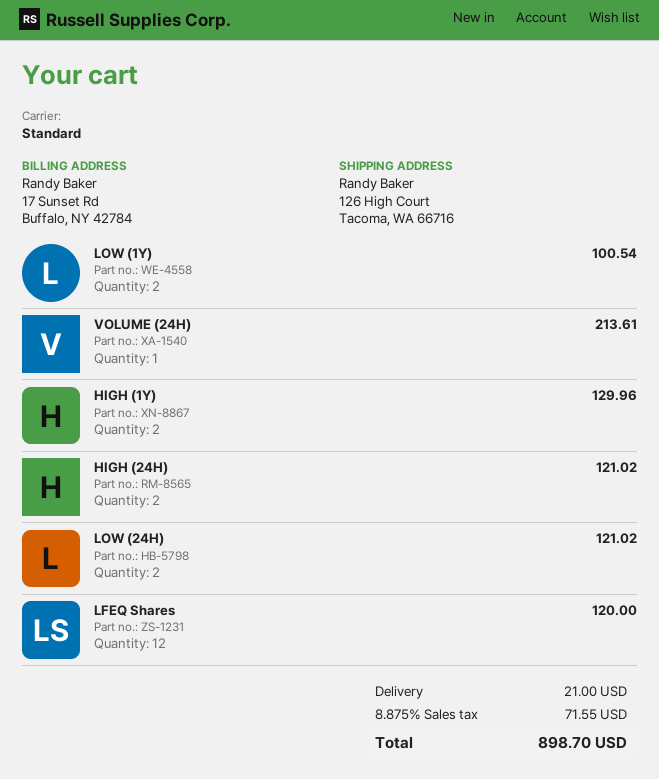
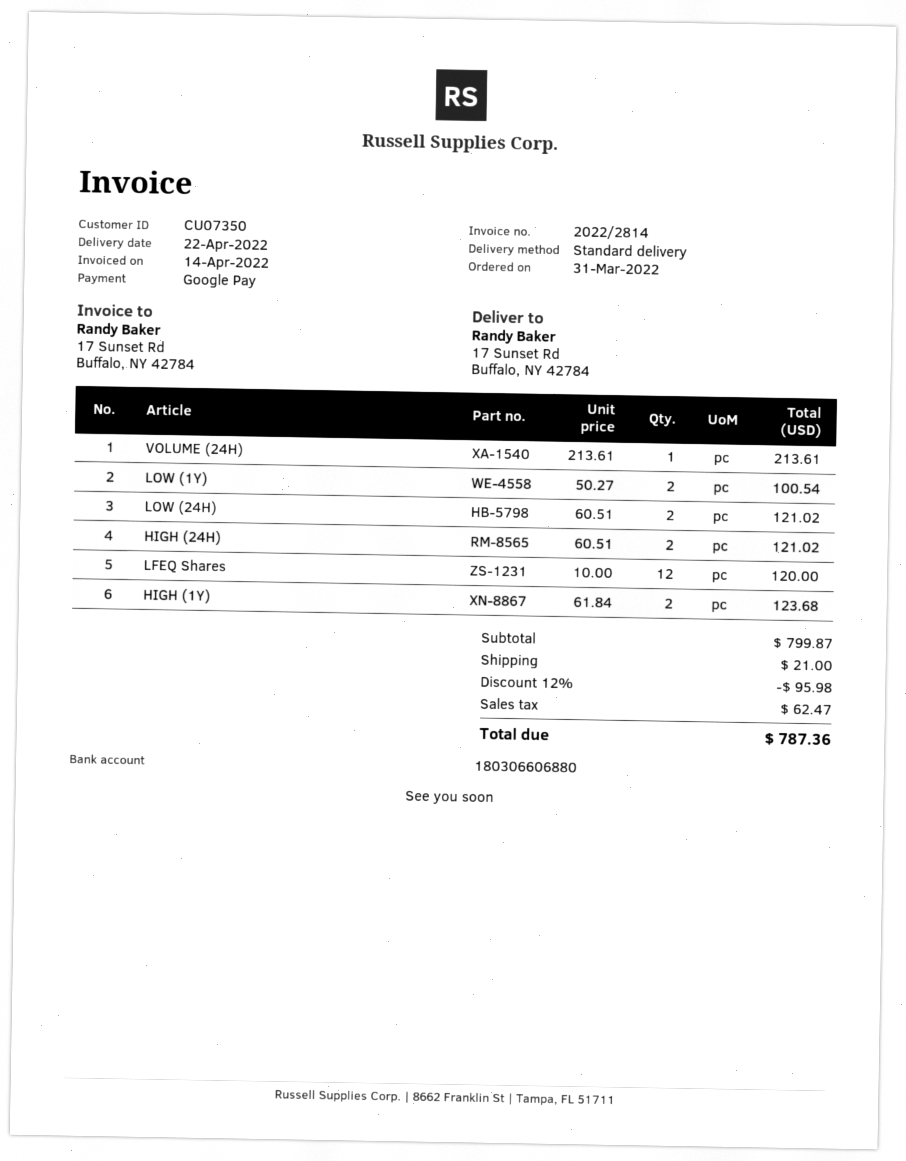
ship to: 126 High Court, Tacoma, WA 66716 -> 17 Sunset Rd, Buffalo, NY 42784
HIGH (1Y): 2 for 129.96 -> 2 for 123.68
discount: none -> 12% = 95.98
tax: 71.55 -> 62.47
total: 898.70 -> 787.36

